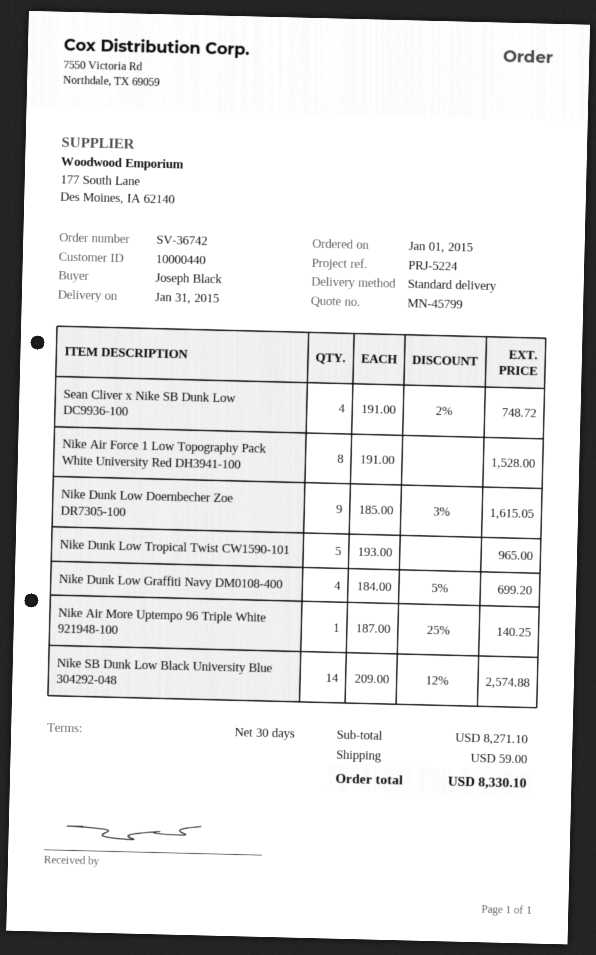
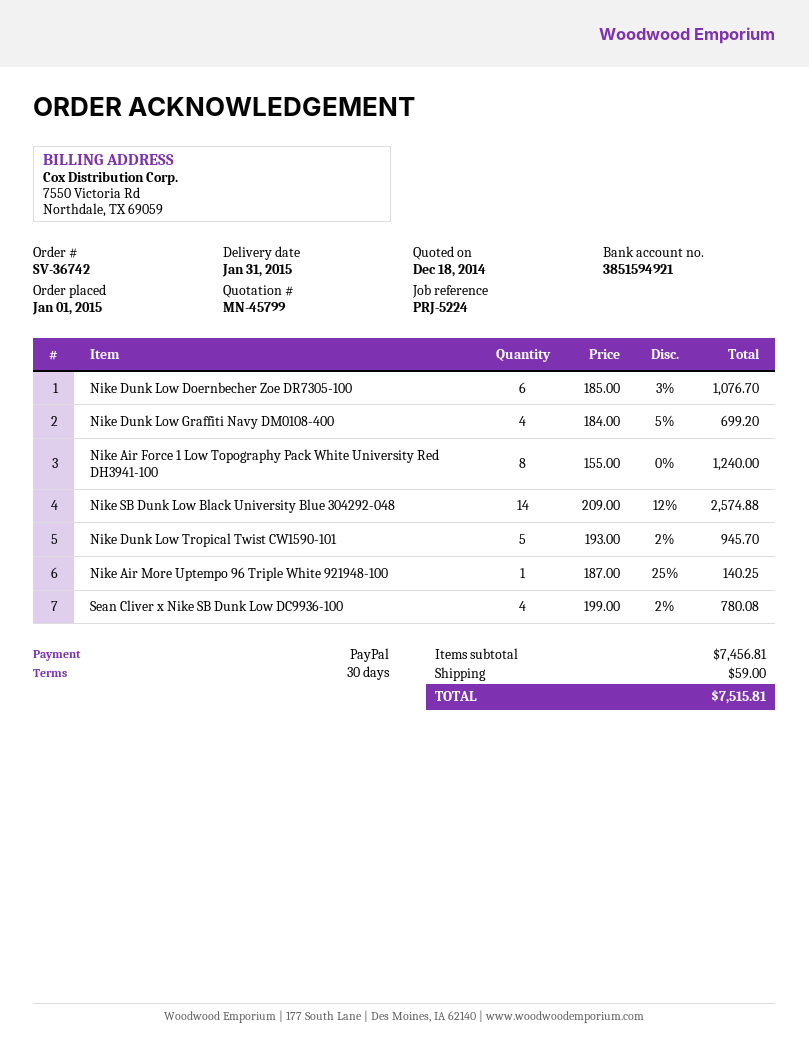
Sean Cliver x Nike SB Dunk Low DC9936-100: 4 x 191.00 - 2% = 748.72 -> 4 x 199.00 - 2% = 780.08
Nike Air Force 1 Low Topography Pack White University Red DH3941-100: 8 x 191.00 = 1528.00 -> 8 x 155.00 = 1240.00
Nike Dunk Low Doernbecher Zoe DR7305-100: 9 x 185.00 - 3% = 1615.05 -> 6 x 185.00 - 3% = 1076.70
Nike Dunk Low Tropical Twist CW1590-101: 5 x 193.00 = 965.00 -> 5 x 193.00 - 2% = 945.70
subtotal: 8271.10 -> 7456.81
total: 8330.10 -> 7515.81

